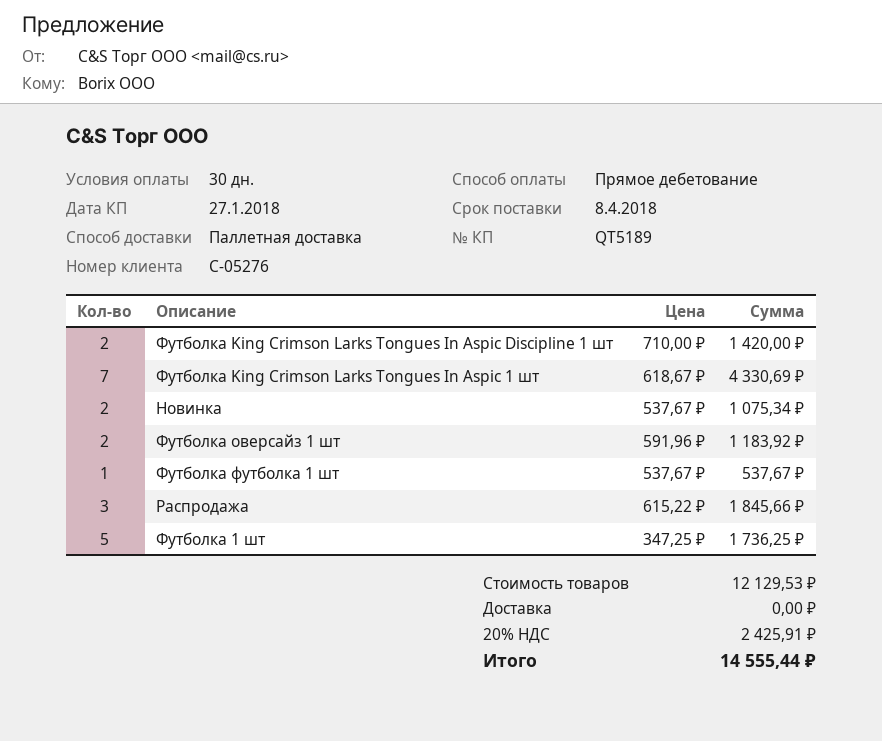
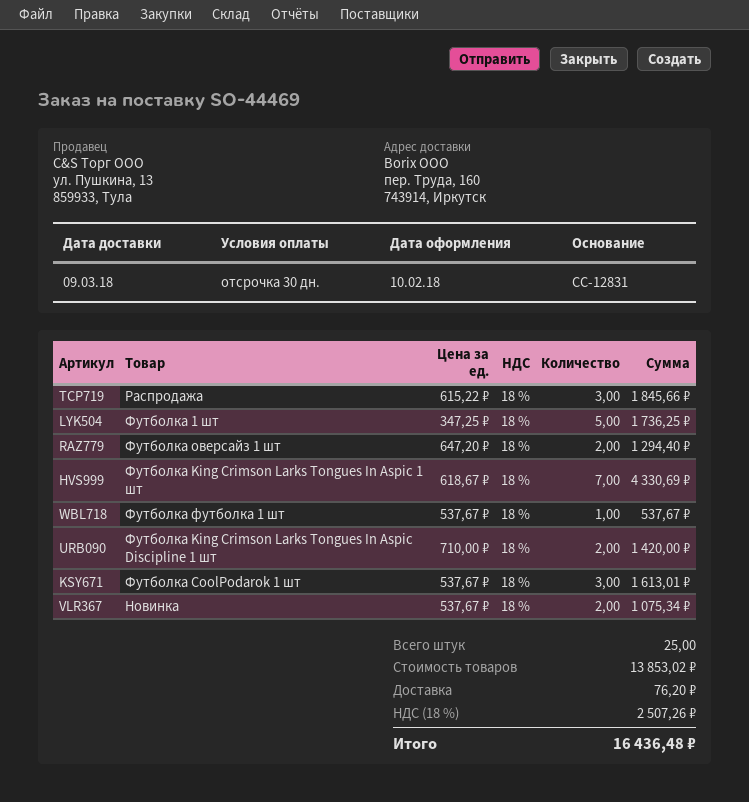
delivery date: 2018-04-08 -> 2018-03-09
Футболка оверсайз 1 шт: 2 x 591.96 = 1183.92 -> 2 x 647.20 = 1294.40
Футболка CoolPodarok 1 шт: none -> 3 x 537.67 = 1613.01
subtotal: 12129.53 -> 13853.02
shipping: 0.00 -> 76.20
tax: 20% = 2425.91 -> 18% = 2507.26
total: 14555.44 -> 16436.48

